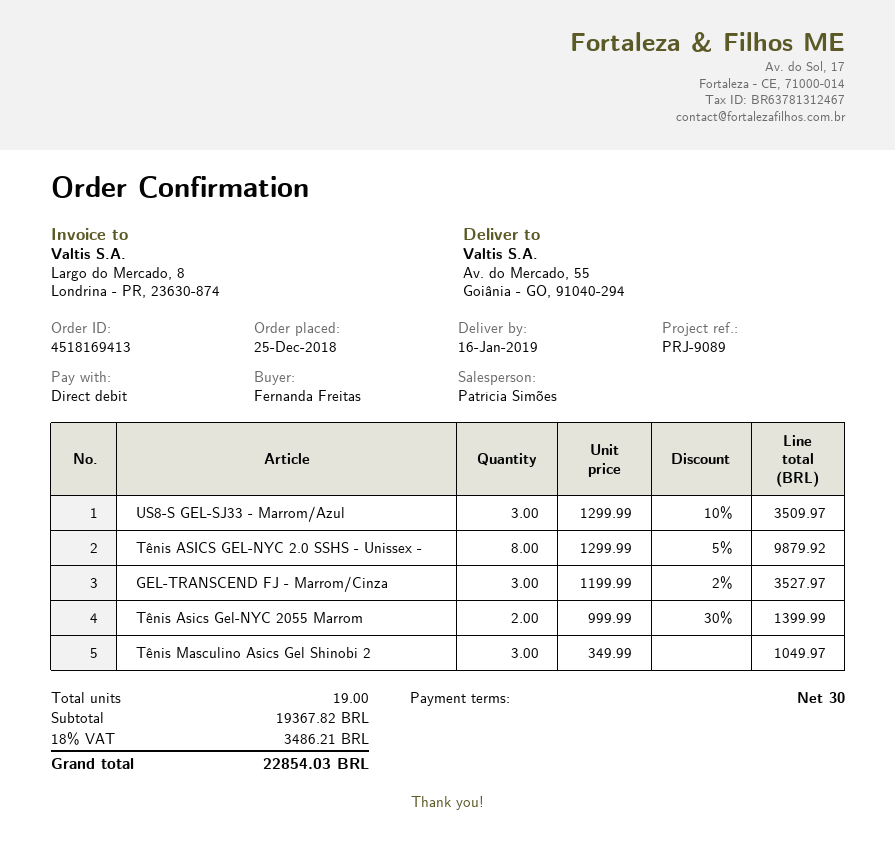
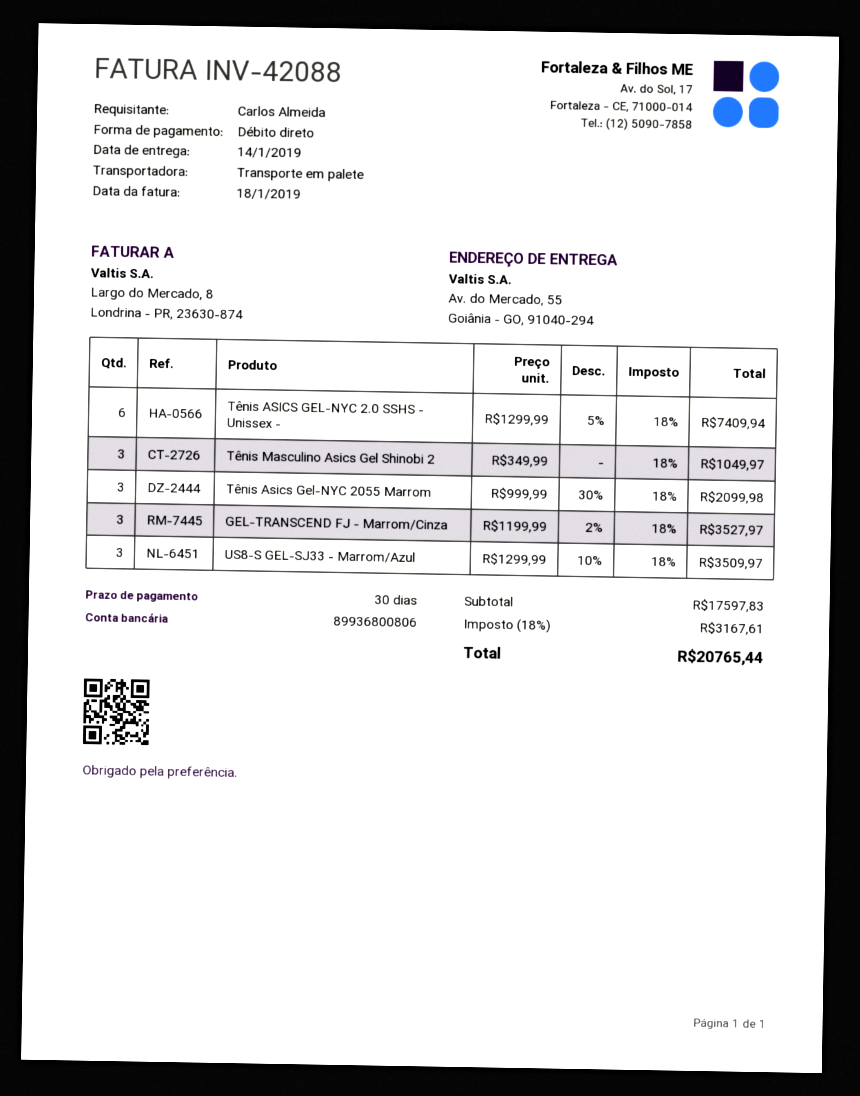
delivery date: 2019-01-16 -> 2019-01-14
ordered by: Fernanda Freitas -> Carlos Almeida
Tênis ASICS GEL-NYC 2.0 SSHS - Unissex -: 8 x 1299.99 - 5% = 9879.92 -> 6 x 1299.99 - 5% = 7409.94
Tênis Asics Gel-NYC 2055 Marrom: 2 x 999.99 - 30% = 1399.99 -> 3 x 999.99 - 30% = 2099.98
subtotal: 19367.82 -> 17597.83
tax: 18% = 3486.21 -> 18% = 3167.61
total: 22854.03 -> 20765.44

